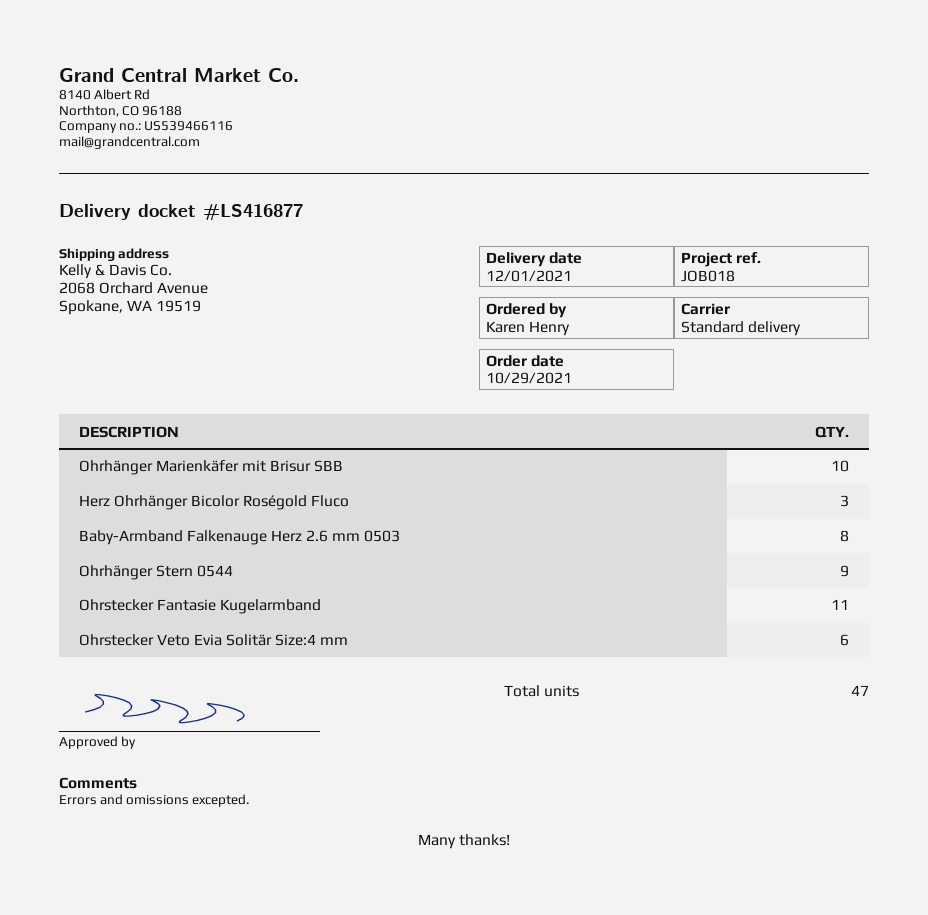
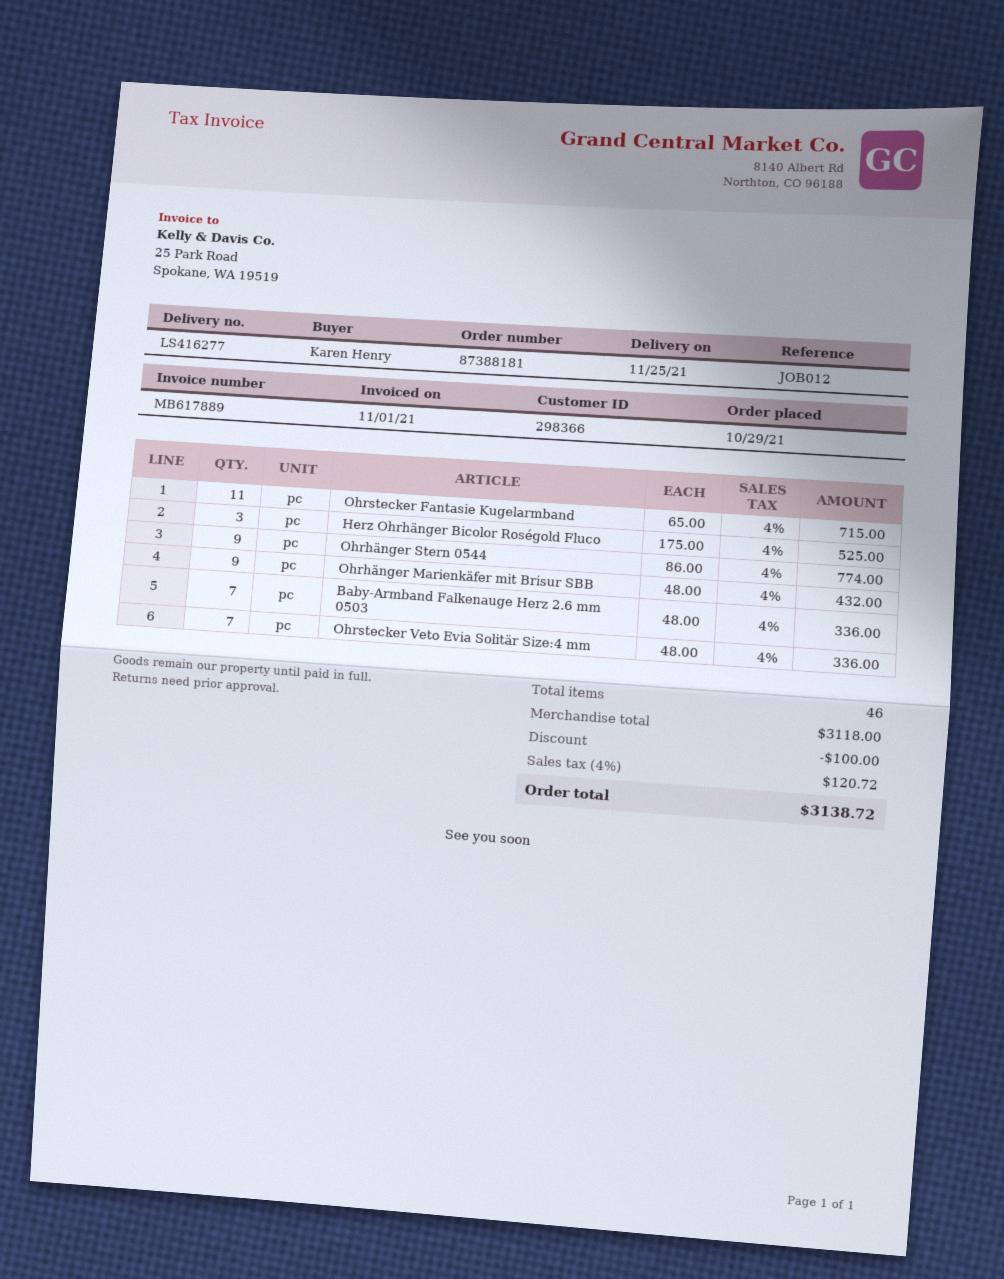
delivery note number: LS416877 -> LS416277
delivery date: 2021-12-01 -> 2021-11-25
reference: JOB018 -> JOB012
Ohrhänger Marienkäfer mit Brisur SBB: 10 -> 9
Baby-Armband Falkenauge Herz 2.6 mm 0503: 8 -> 7
Ohrstecker Veto Evia Solitär Size:4 mm: 6 -> 7
total quantity: 47 -> 46

